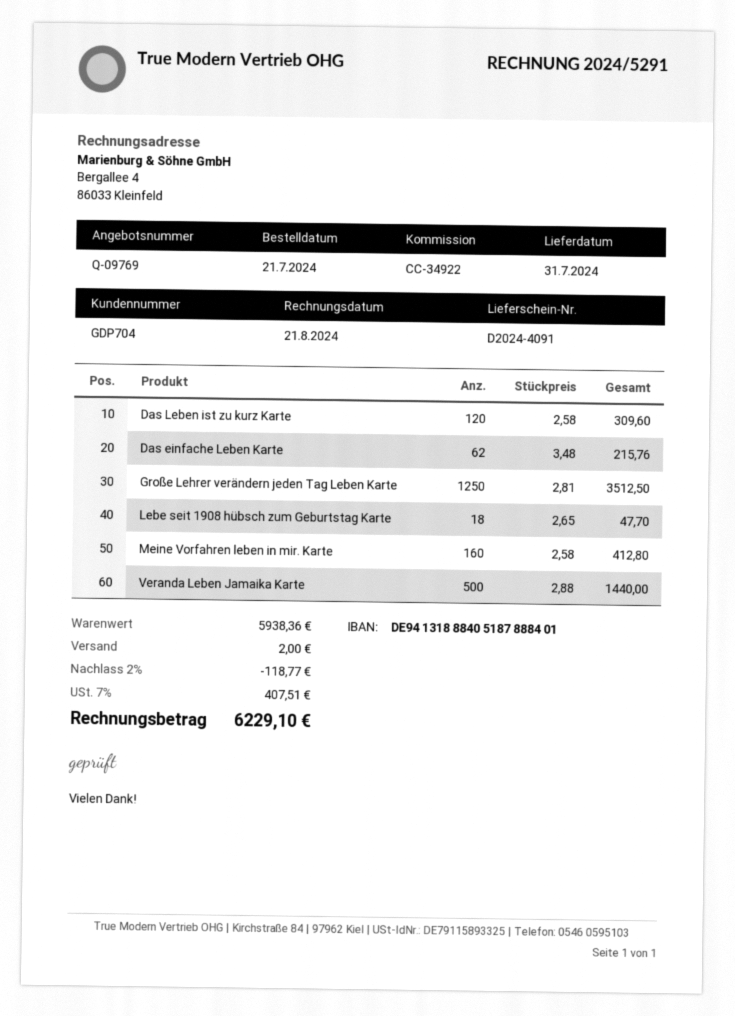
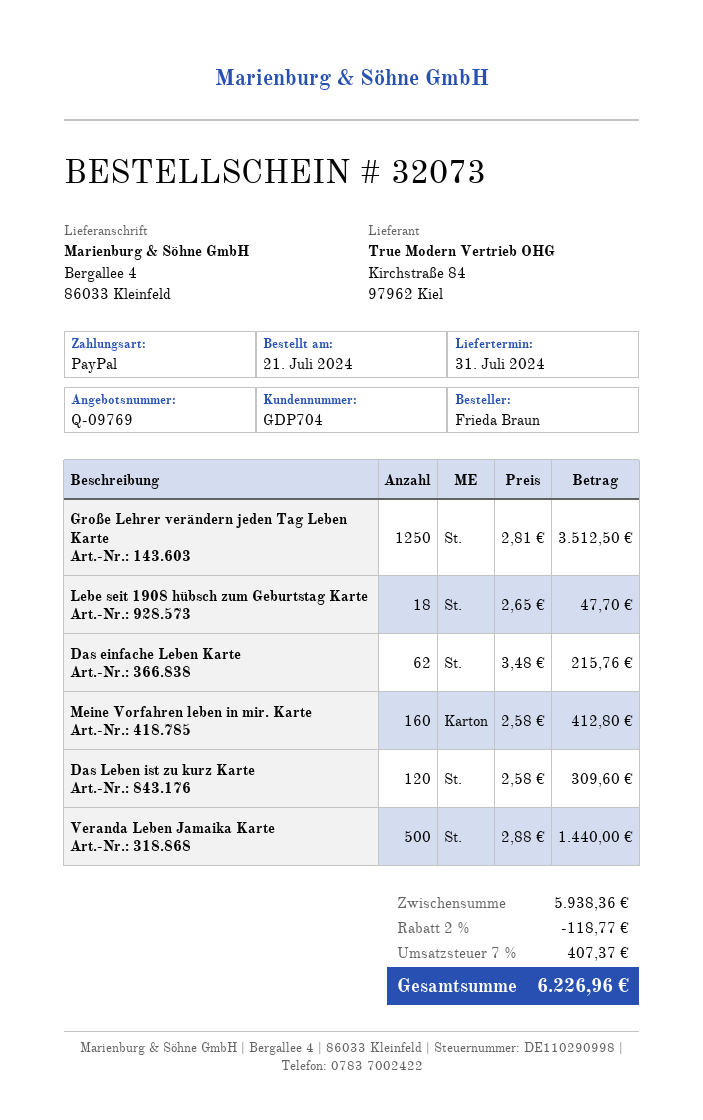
shipping: 2.00 -> none
tax: 7% = 407.51 -> 7% = 407.37
total: 6229.10 -> 6226.96

